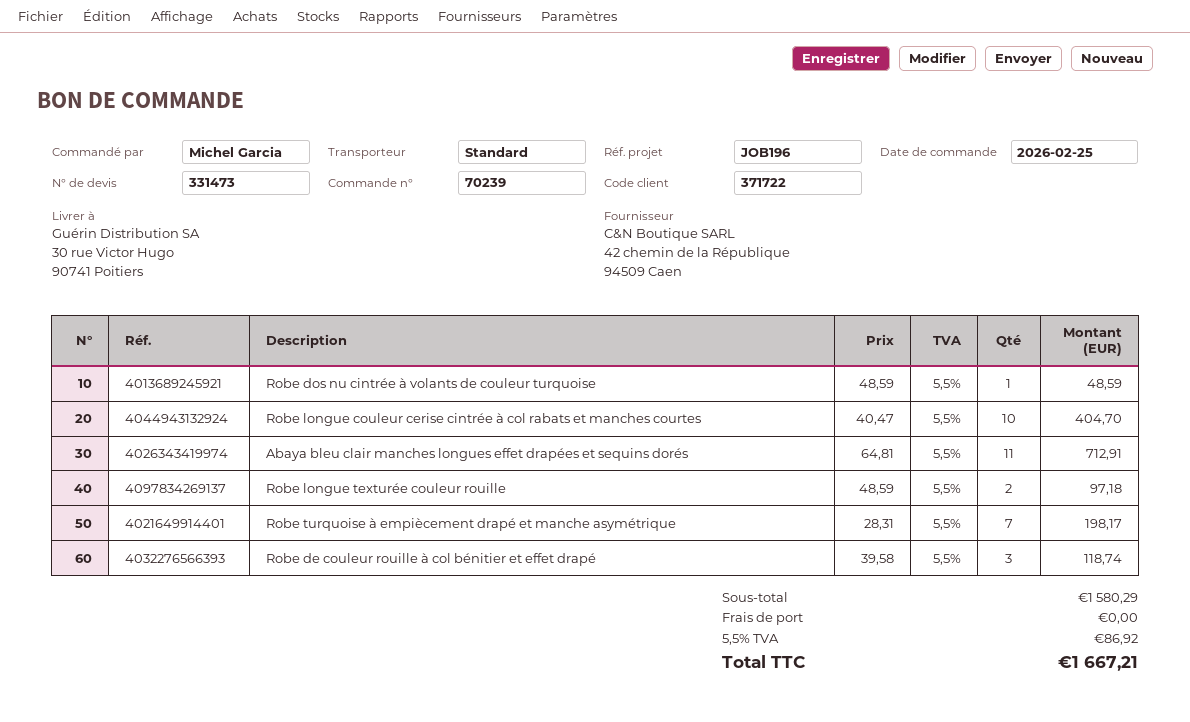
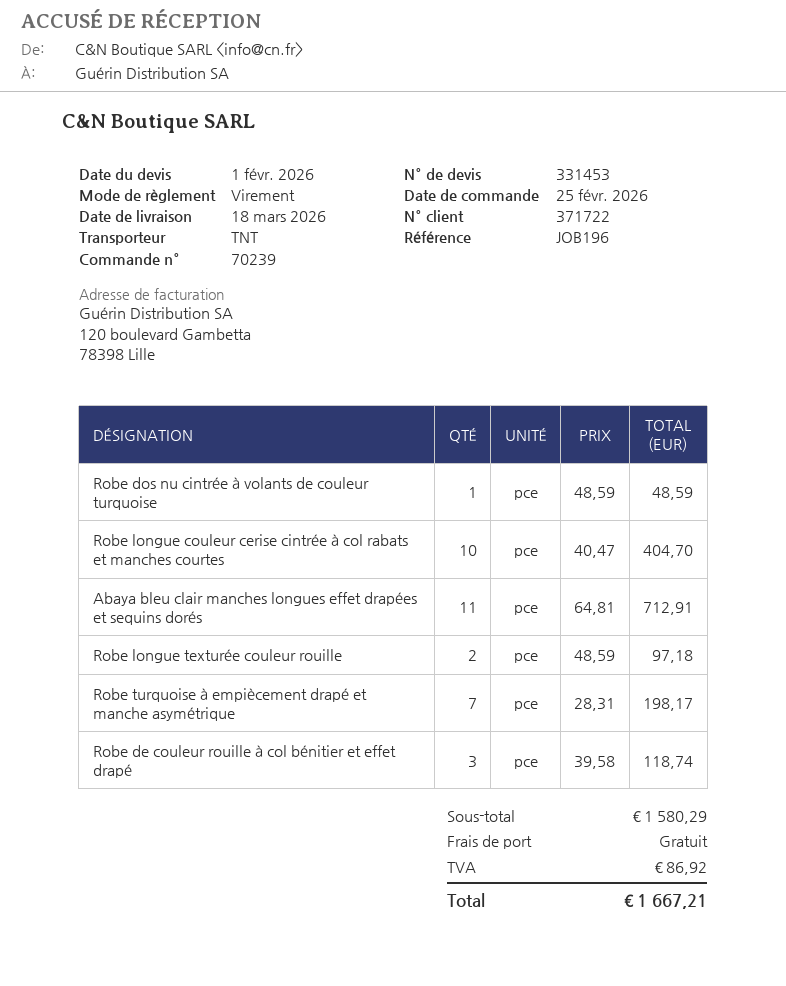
quote number: 331473 -> 331453
shipping method: standard -> TNT

